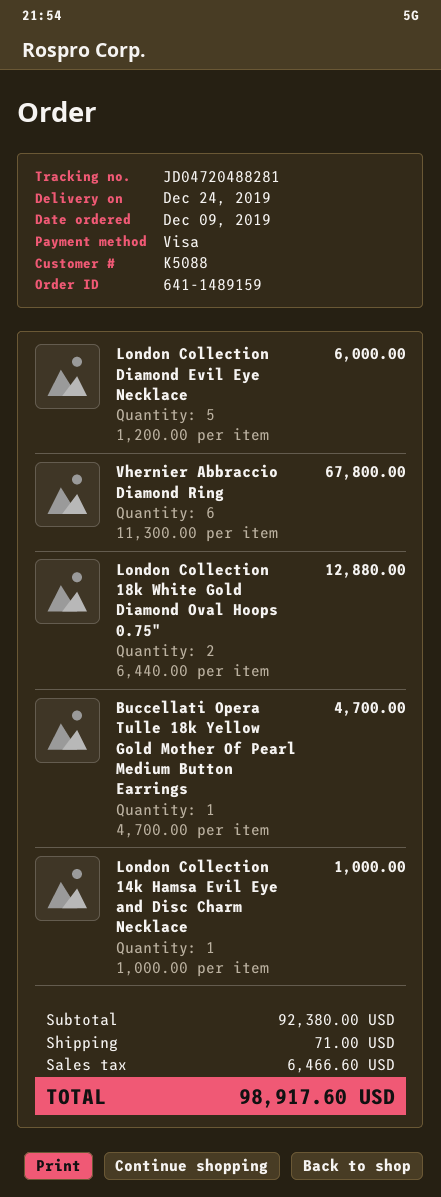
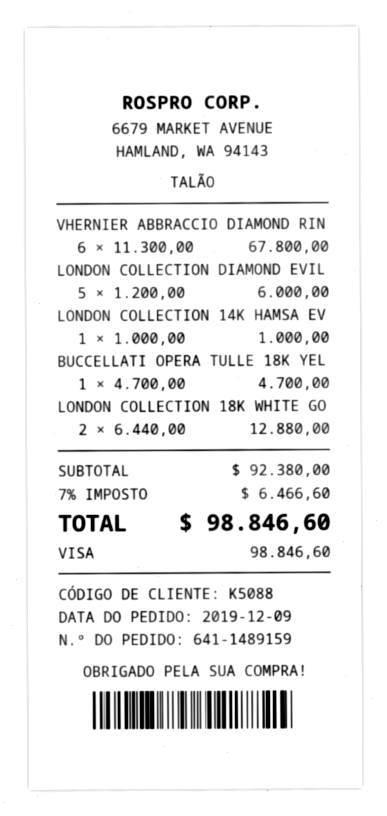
shipping: 71.00 -> none
total: 98917.60 -> 98846.60

